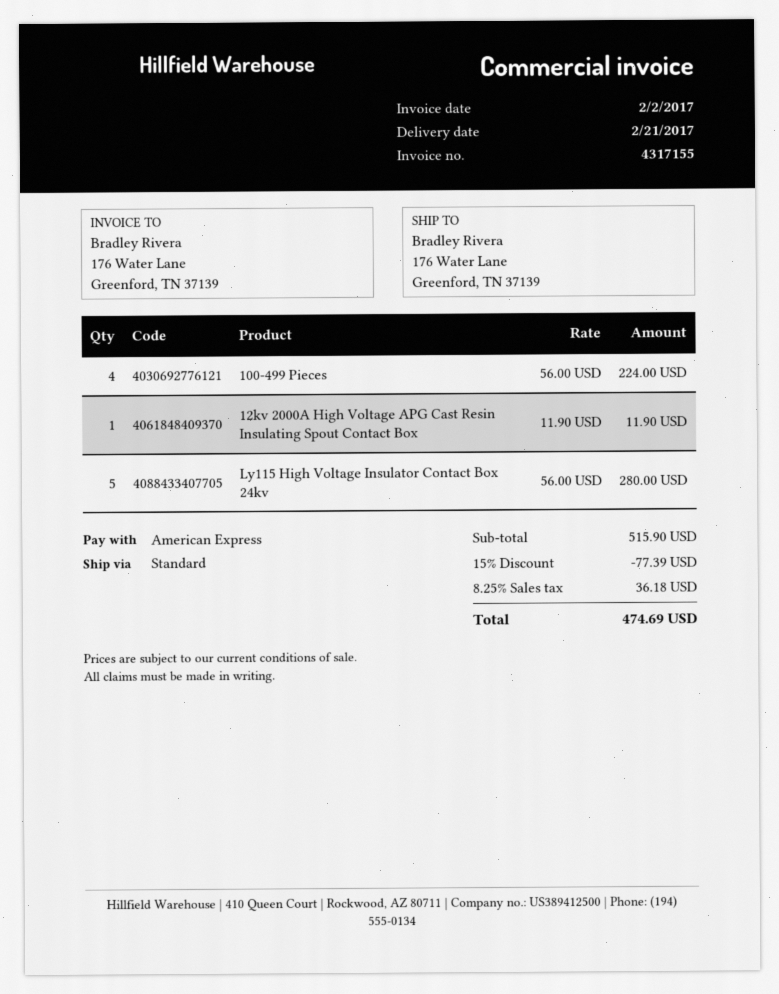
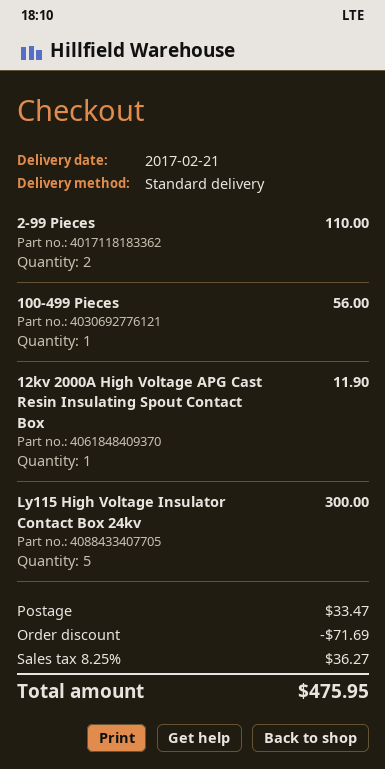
100-499 Pieces: 4 for 224.00 -> 1 for 56.00
Ly115 High Voltage Insulator Contact Box 24kv: 5 for 280.00 -> 5 for 300.00
2-99 Pieces: none -> 2 for 110.00
discount: 77.39 -> 71.69
shipping: none -> 33.47
tax: 8.25% = 36.18 -> 8.25% = 36.27
total: 474.69 -> 475.95

